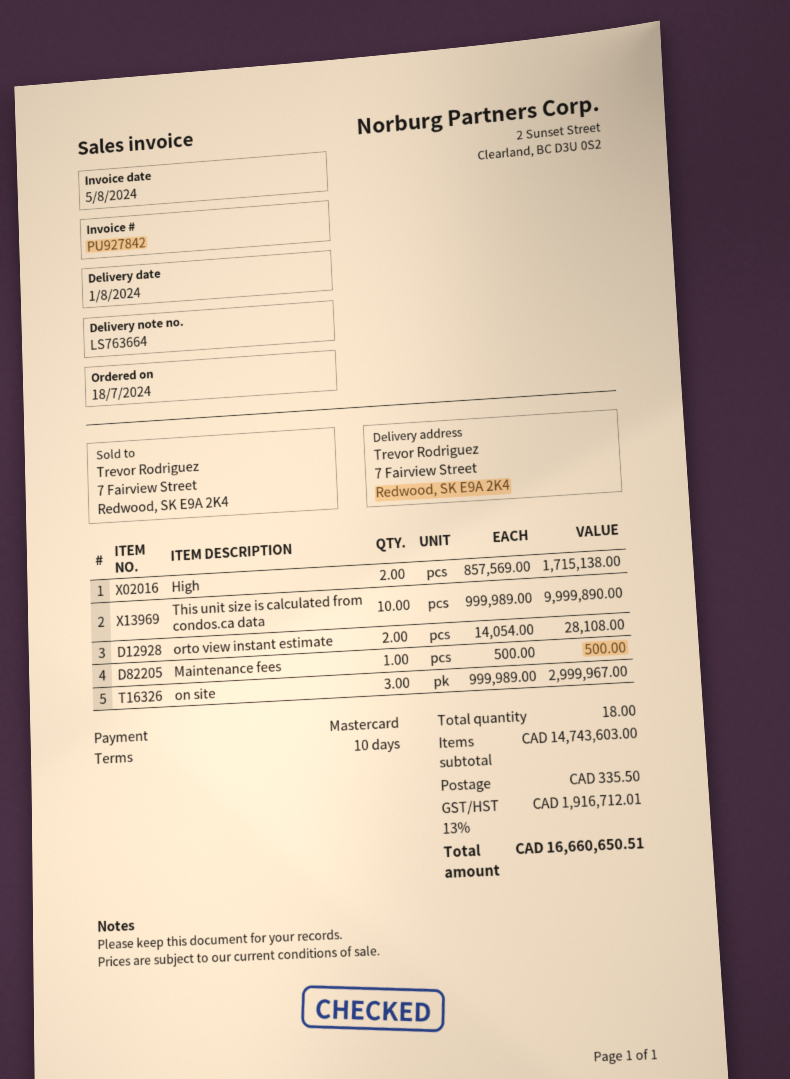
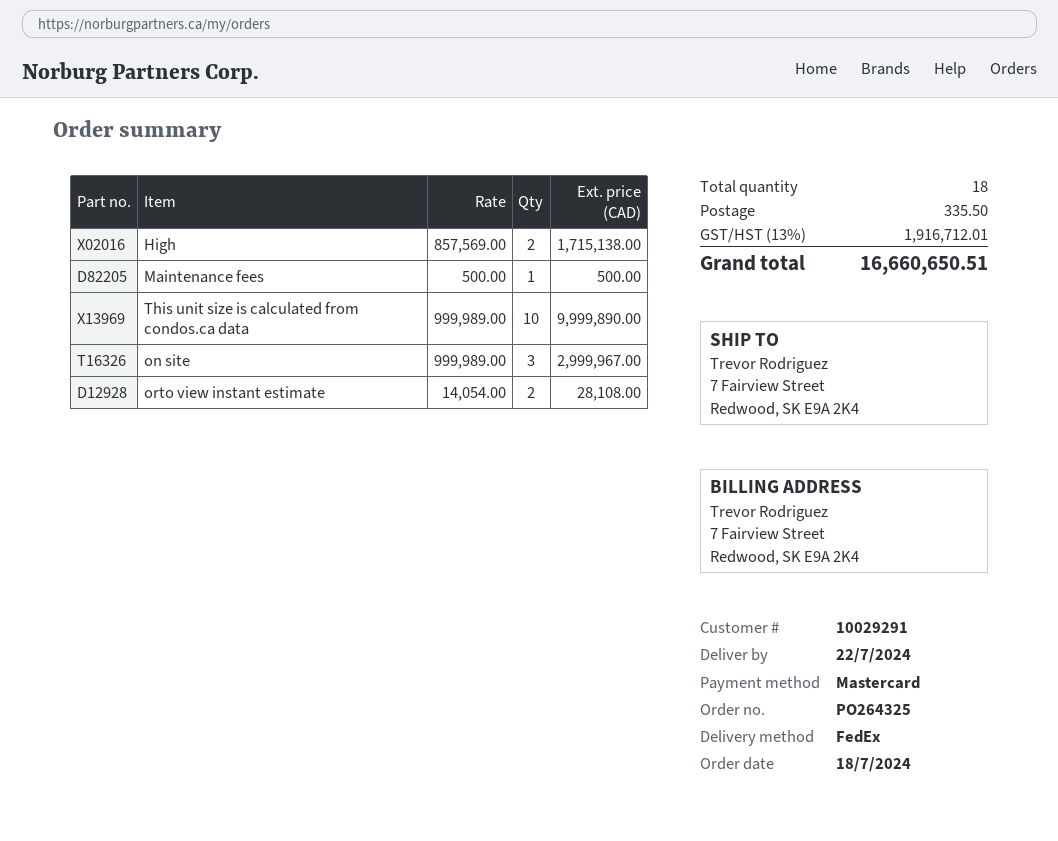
delivery date: 2024-08-01 -> 2024-07-22

